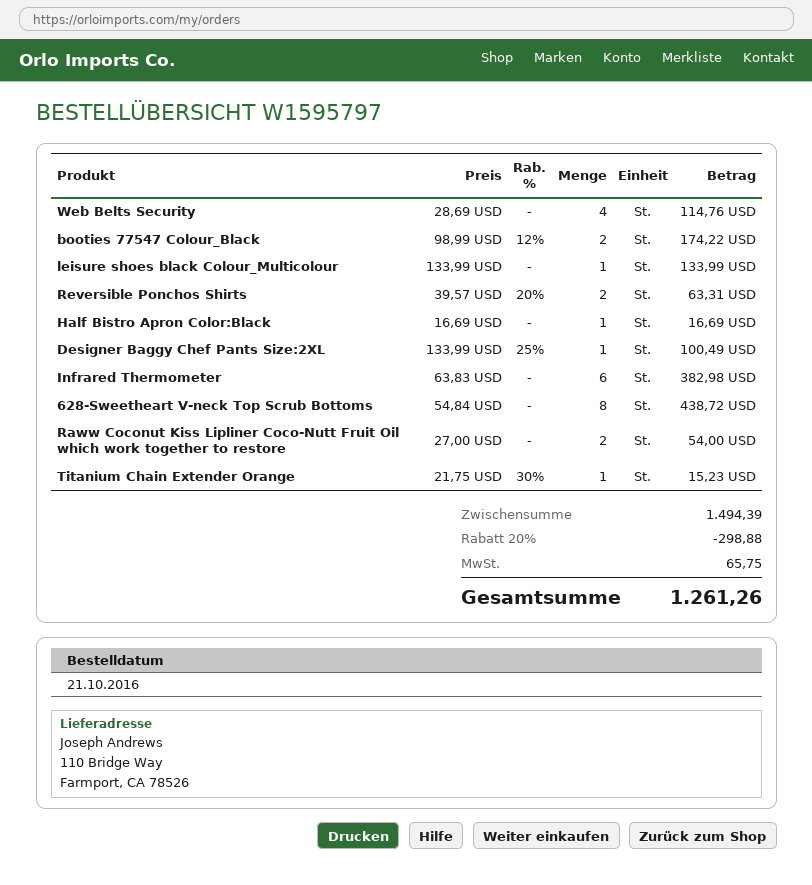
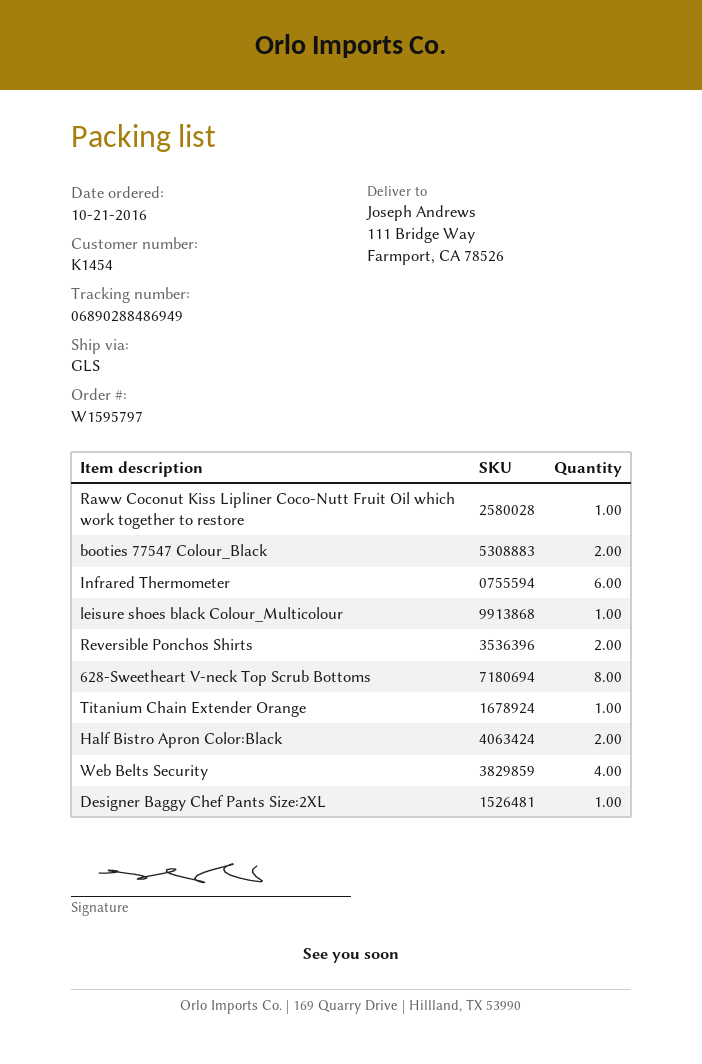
ship to: 110 Bridge Way, Farmport, CA 78526 -> 111 Bridge Way, Farmport, CA 78526
Half Bistro Apron Color:Black: 1 -> 2
Raww Coconut Kiss Lipliner Coco-Nutt Fruit Oil which work together to restore: 2 -> 1

